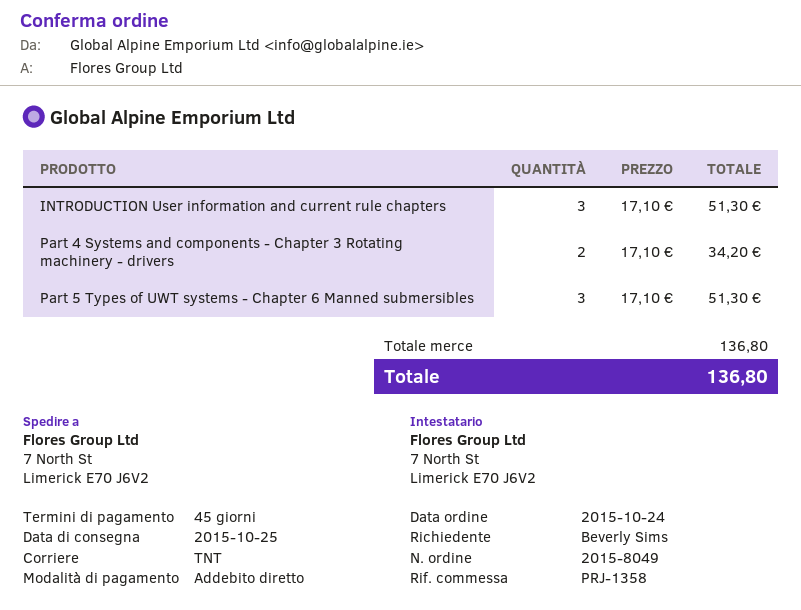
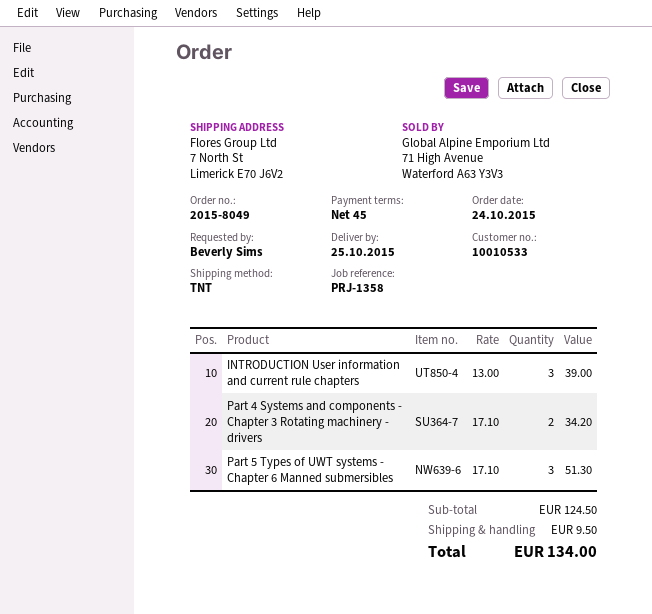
INTRODUCTION User information and current rule chapters: 3 x 17.10 = 51.30 -> 3 x 13.00 = 39.00
subtotal: 136.80 -> 124.50
shipping: none -> 9.50
total: 136.80 -> 134.00

